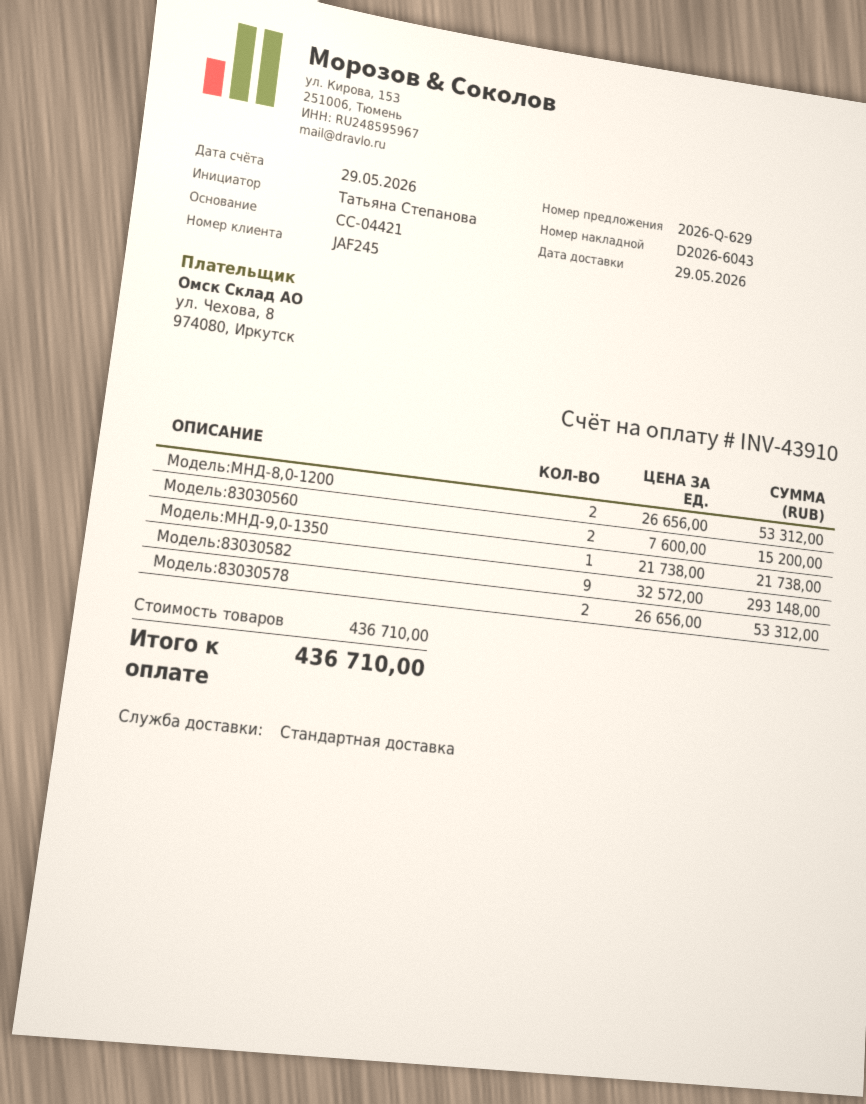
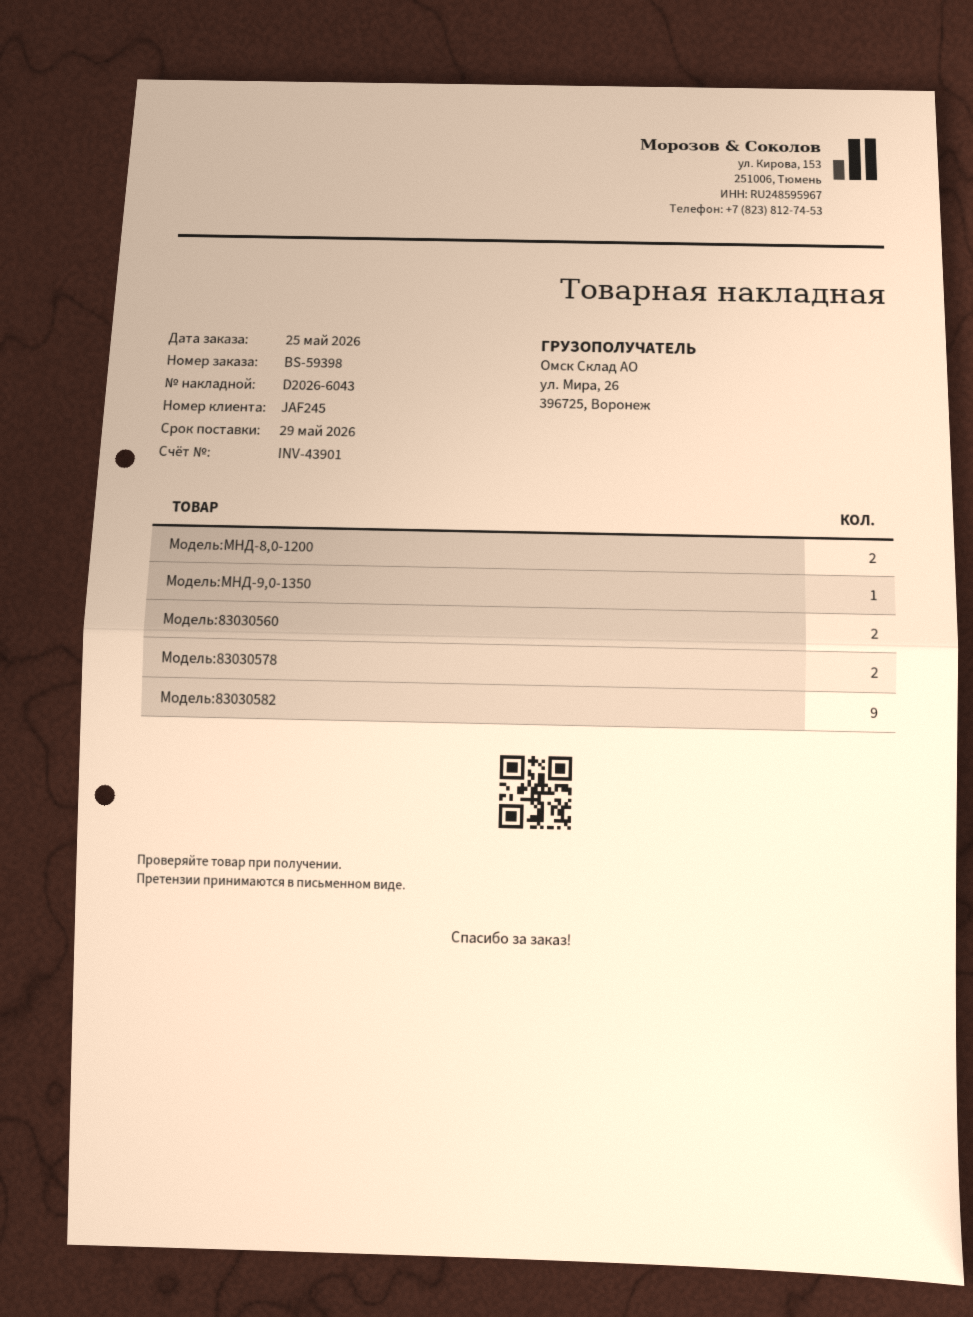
invoice number: INV-43910 -> INV-43901

